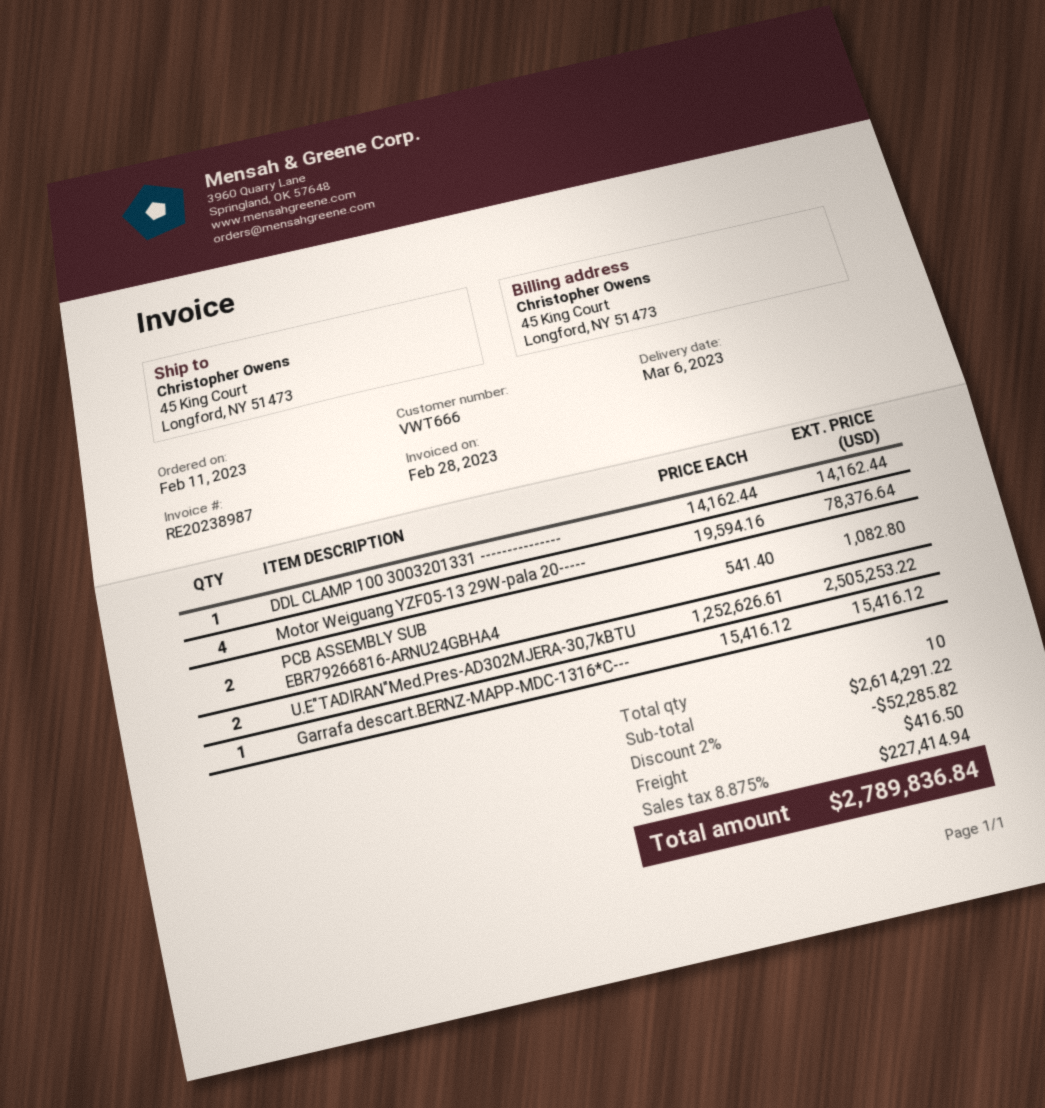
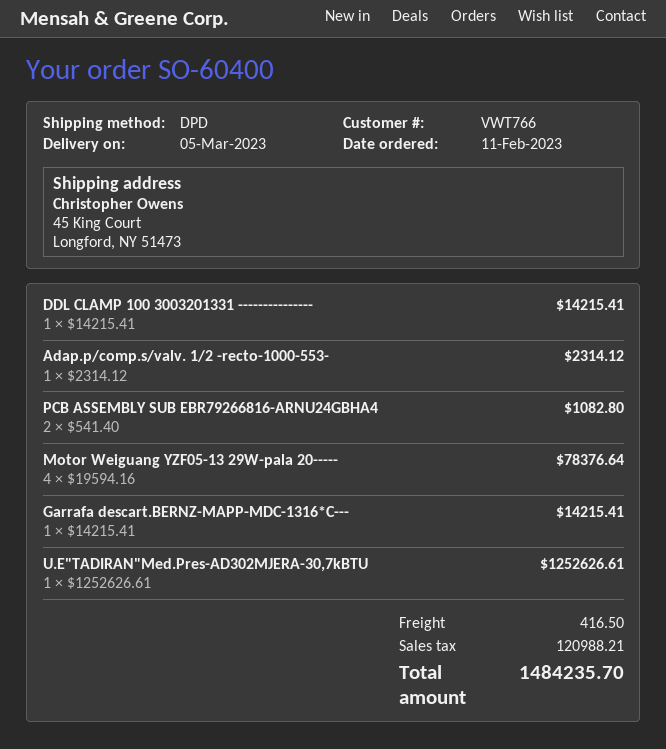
delivery date: 2023-03-06 -> 2023-03-05
customer number: VWT666 -> VWT766
DDL CLAMP 100 3003201331 ---------------: 1 x 14162.44 = 14162.44 -> 1 x 14215.41 = 14215.41
U.E"TADIRAN"Med.Pres-AD302MJERA-30,7kBTU: 2 x 1252626.61 = 2505253.22 -> 1 x 1252626.61 = 1252626.61
Garrafa descart.BERNZ-MAPP-MDC-1316*C---: 1 x 15416.12 = 15416.12 -> 1 x 14215.41 = 14215.41
Adap.p/comp.s/valv. 1/2 -recto-1000-553-: none -> 1 x 2314.12 = 2314.12
discount: 2% = 52285.82 -> none
tax: 227414.94 -> 120988.21
total: 2789836.84 -> 1484235.70

